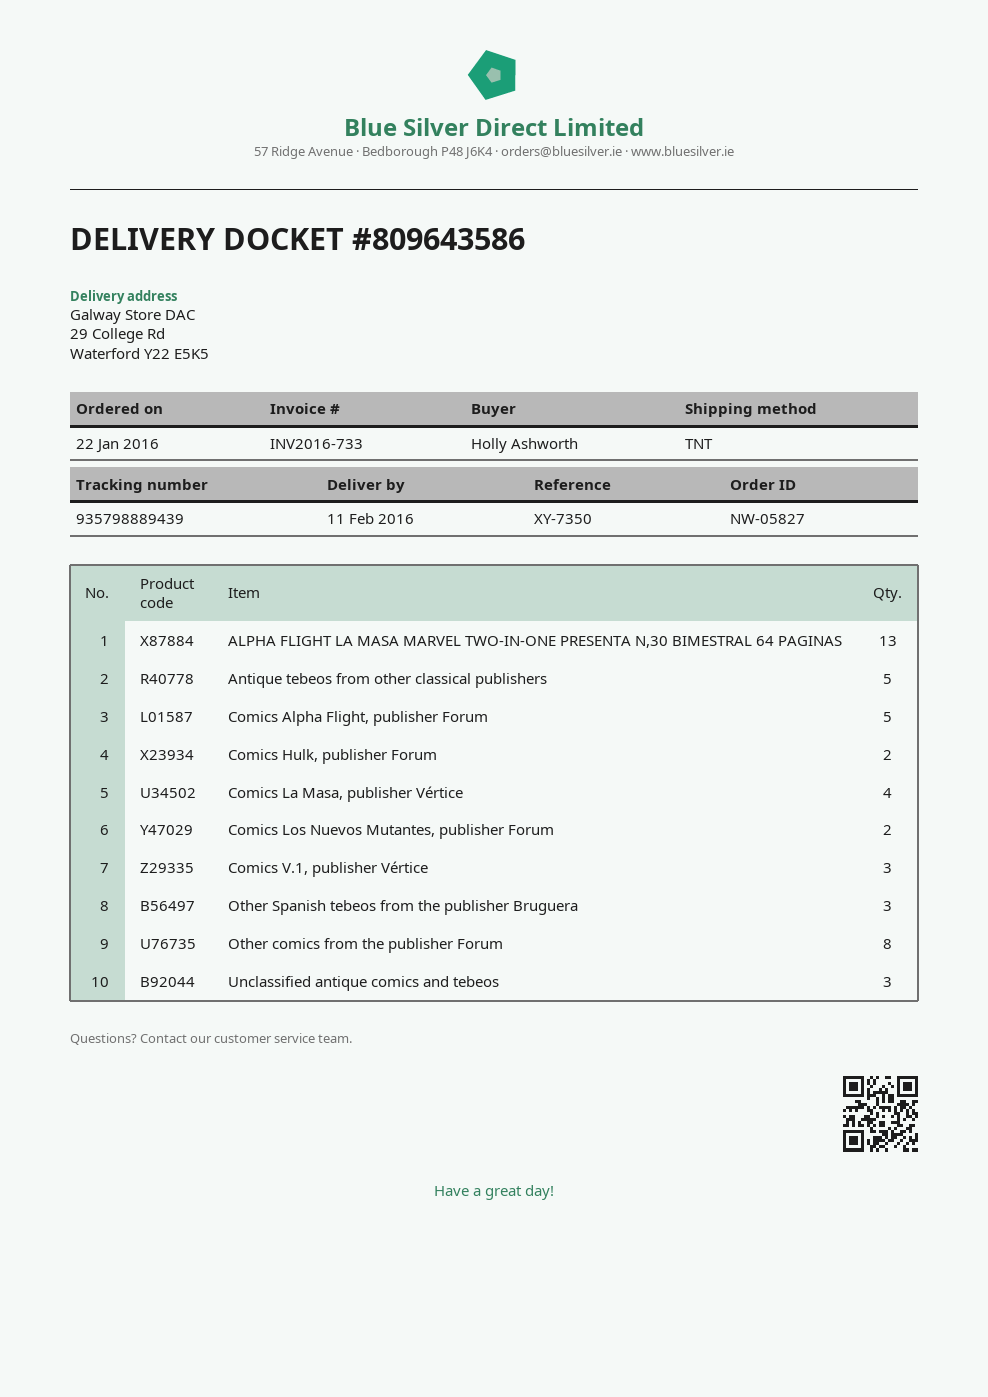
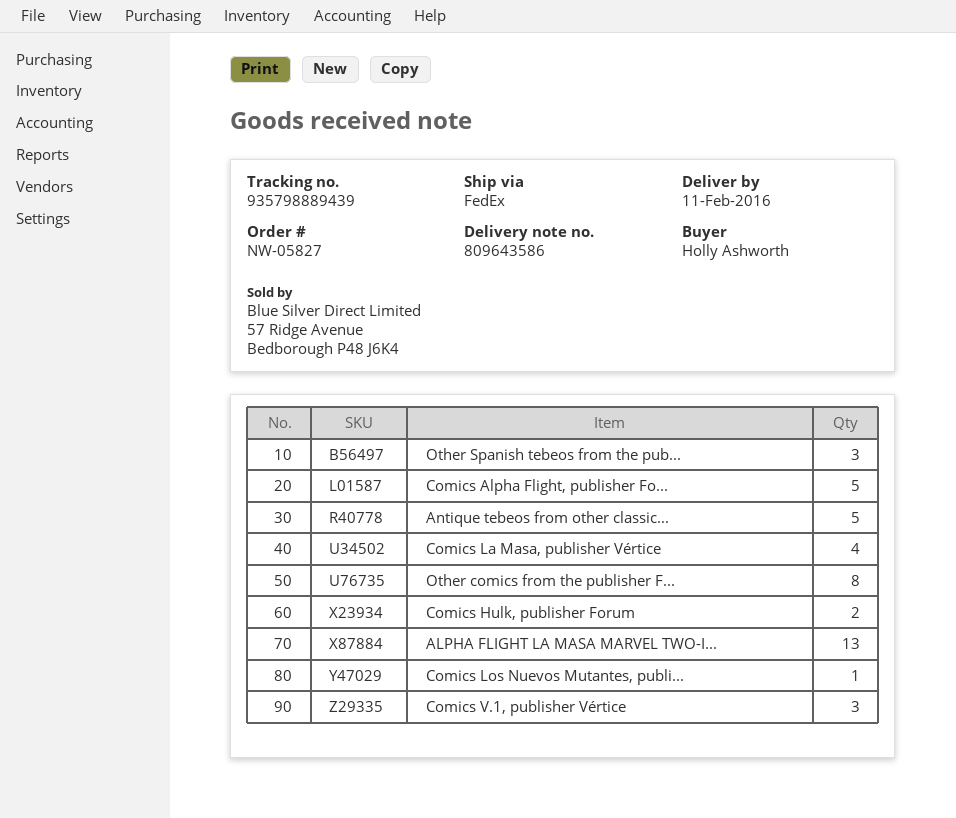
shipping method: TNT -> FedEx
Comics Los Nuevos Mutantes, publisher Forum: 2 -> 1
Unclassified antique comics and tebeos: 3 -> none

